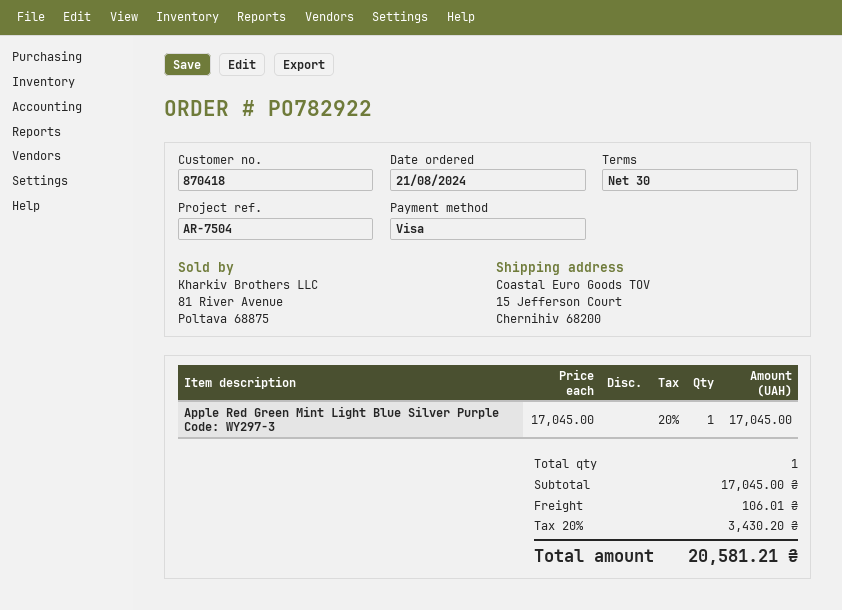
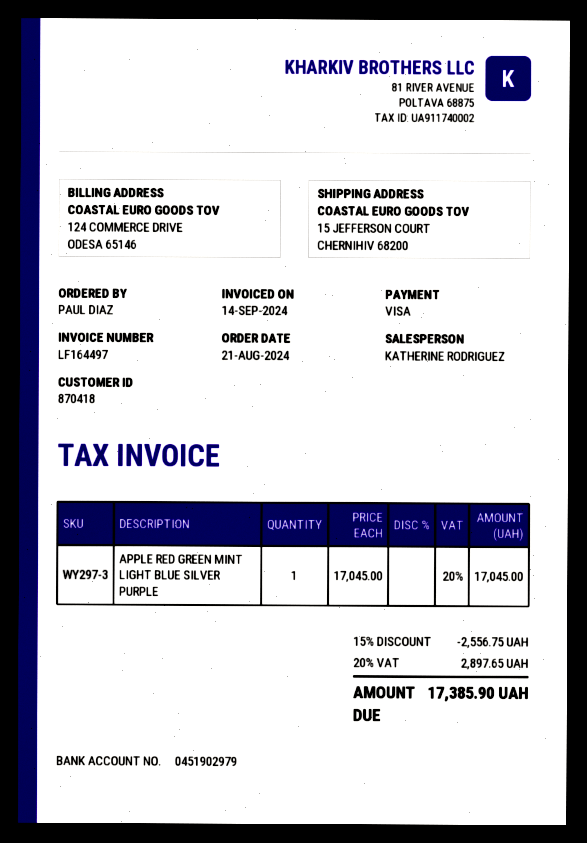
discount: none -> 15% = 2556.75
shipping: 106.01 -> none
tax: 20% = 3430.20 -> 20% = 2897.65
total: 20581.21 -> 17385.90

